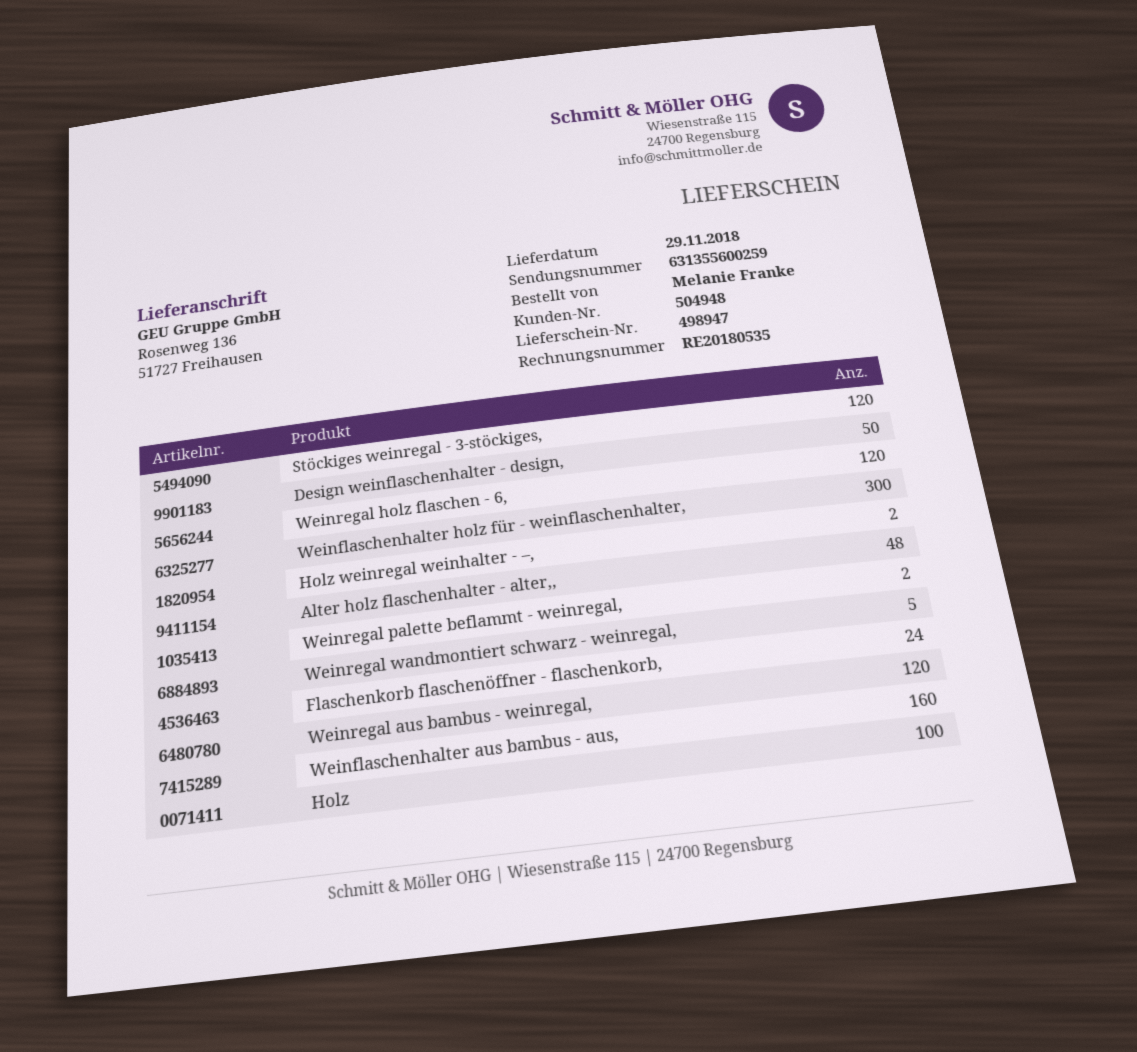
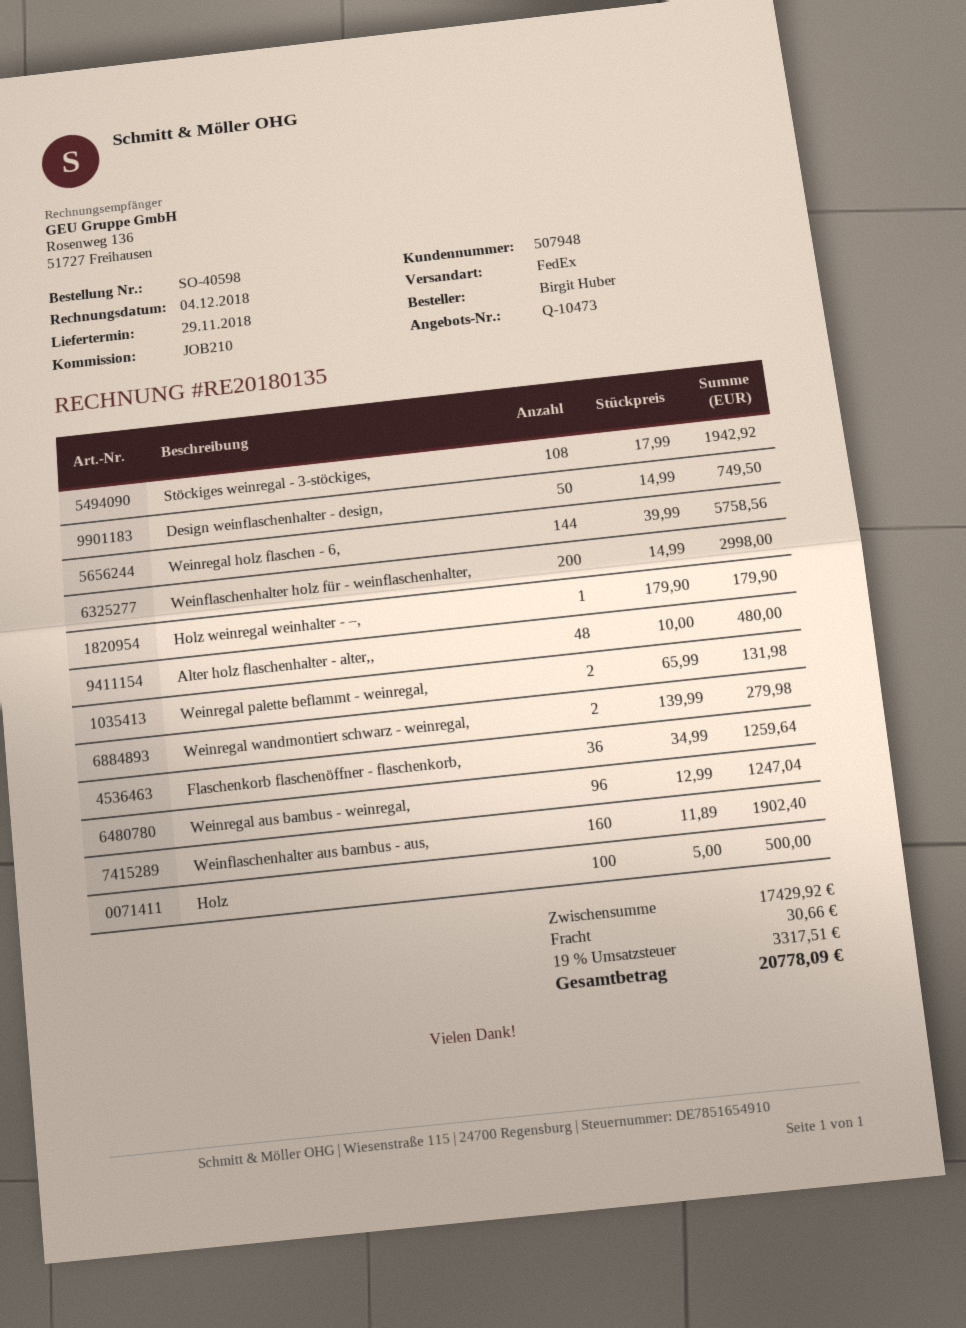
invoice number: RE20180535 -> RE20180135
customer number: 504948 -> 507948
ordered by: Melanie Franke -> Birgit Huber
Stöckiges weinregal - 3-stöckiges,: 120 -> 108
Weinregal holz flaschen - 6,: 120 -> 144
Weinflaschenhalter holz für - weinflaschenhalter,: 300 -> 200
Holz weinregal weinhalter - –,: 2 -> 1
Weinregal wandmontiert schwarz - weinregal,: 5 -> 2
Flaschenkorb flaschenöffner - flaschenkorb,: 24 -> 36
Weinregal aus bambus - weinregal,: 120 -> 96

